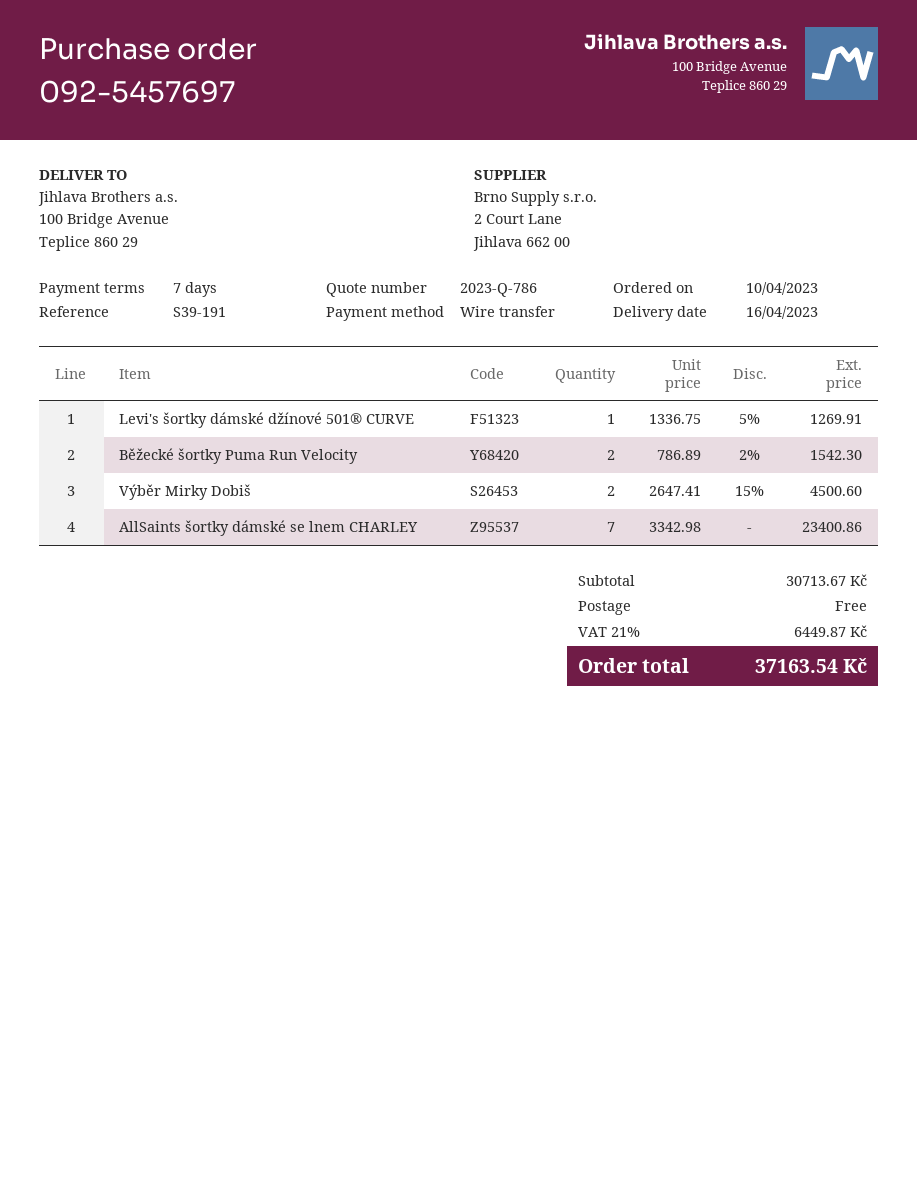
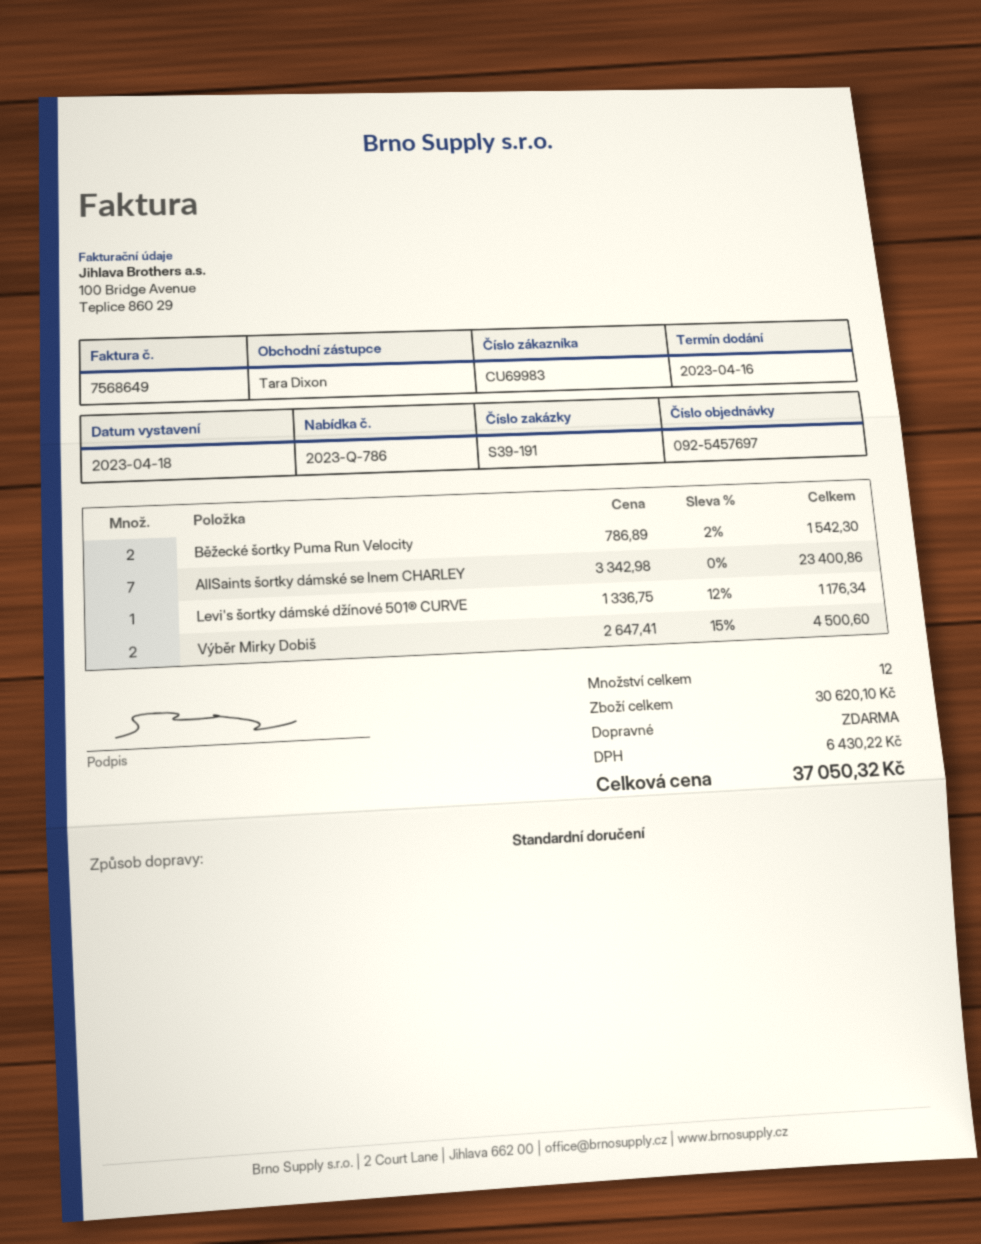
Levi's šortky dámské džínové 501® CURVE: 1 x 1336.75 - 5% = 1269.91 -> 1 x 1336.75 - 12% = 1176.34
subtotal: 30713.67 -> 30620.10
tax: 6449.87 -> 6430.22
total: 37163.54 -> 37050.32

